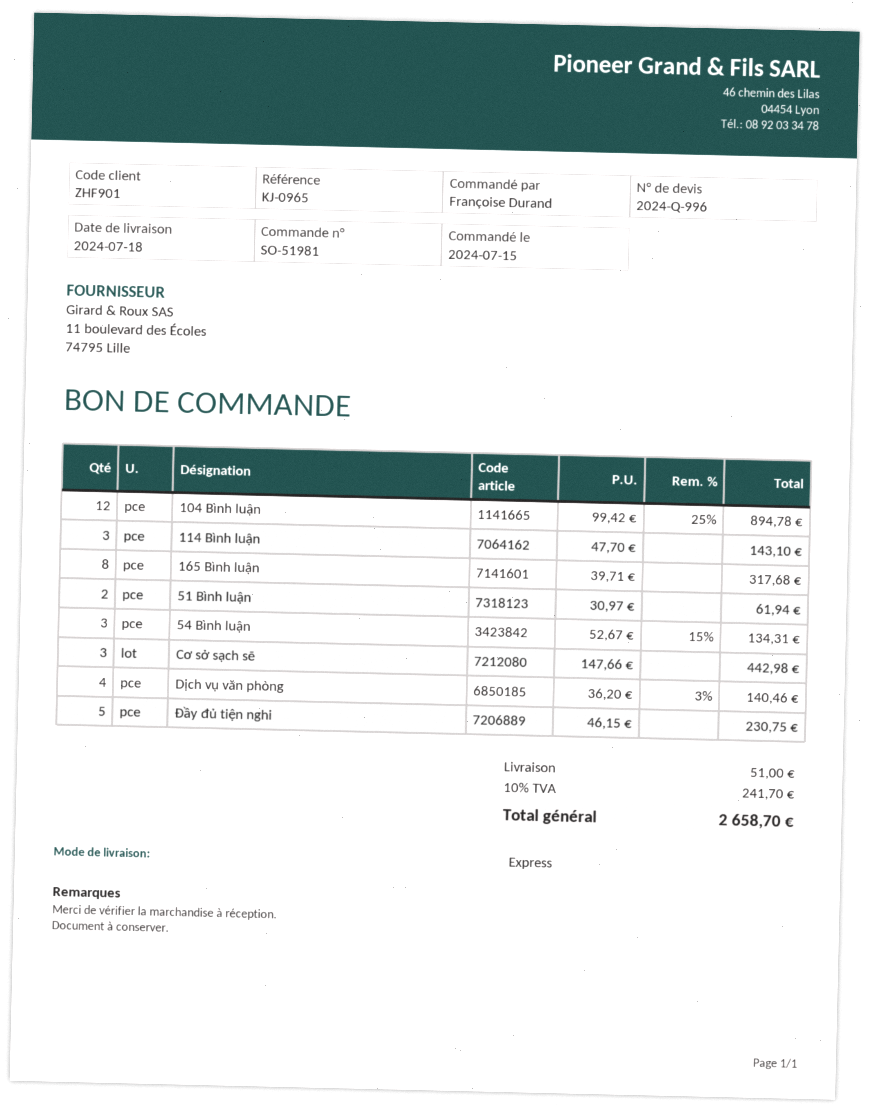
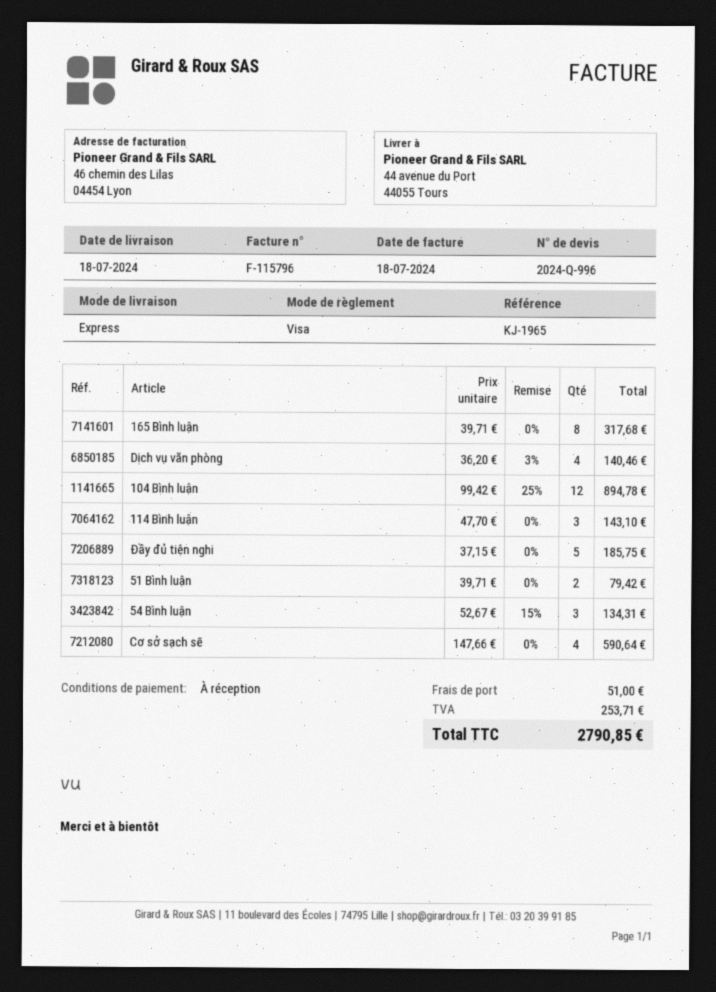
reference: KJ-0965 -> KJ-1965
51 Bình luận: 2 x 30.97 = 61.94 -> 2 x 39.71 = 79.42
Cơ sở sạch sẽ: 3 x 147.66 = 442.98 -> 4 x 147.66 = 590.64
Đầy đủ tiện nghi: 5 x 46.15 = 230.75 -> 5 x 37.15 = 185.75
tax: 241.70 -> 253.71
total: 2658.70 -> 2790.85

